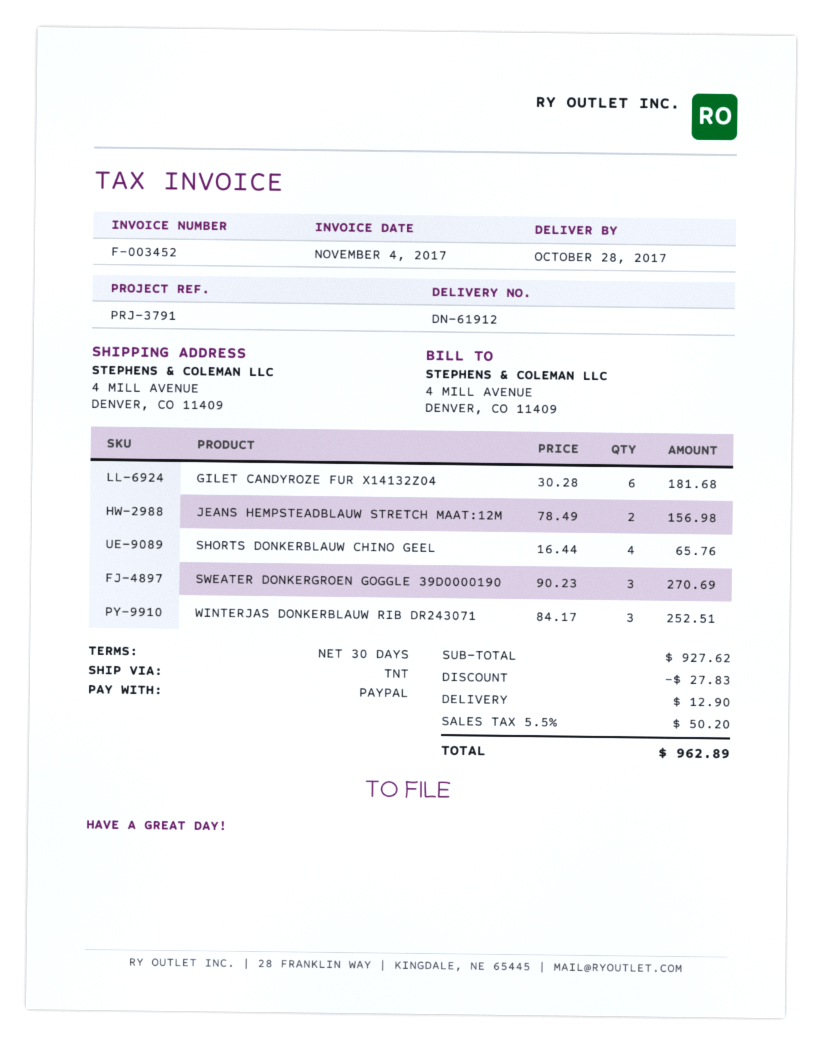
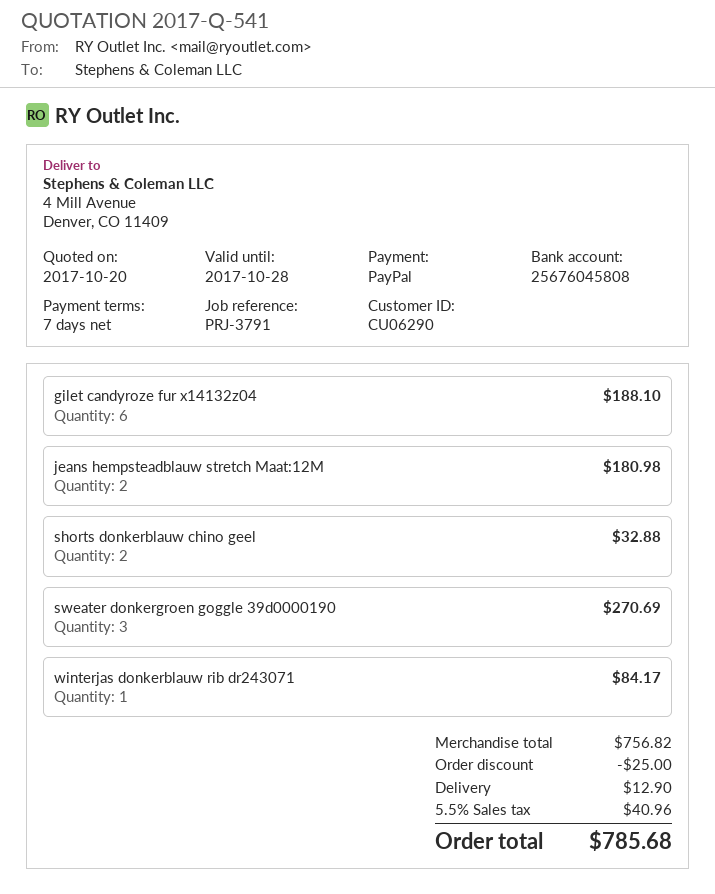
payment terms: 30 days -> 7 days
GILET CANDYROZE FUR X14132Z04: 6 for 181.68 -> 6 for 188.10
JEANS HEMPSTEADBLAUW STRETCH MAAT:12M: 2 for 156.98 -> 2 for 180.98
SHORTS DONKERBLAUW CHINO GEEL: 4 for 65.76 -> 2 for 32.88
WINTERJAS DONKERBLAUW RIB DR243071: 3 for 252.51 -> 1 for 84.17
subtotal: 927.62 -> 756.82
discount: 27.83 -> 25.00
tax: 5.5% = 50.20 -> 5.5% = 40.96
total: 962.89 -> 785.68

